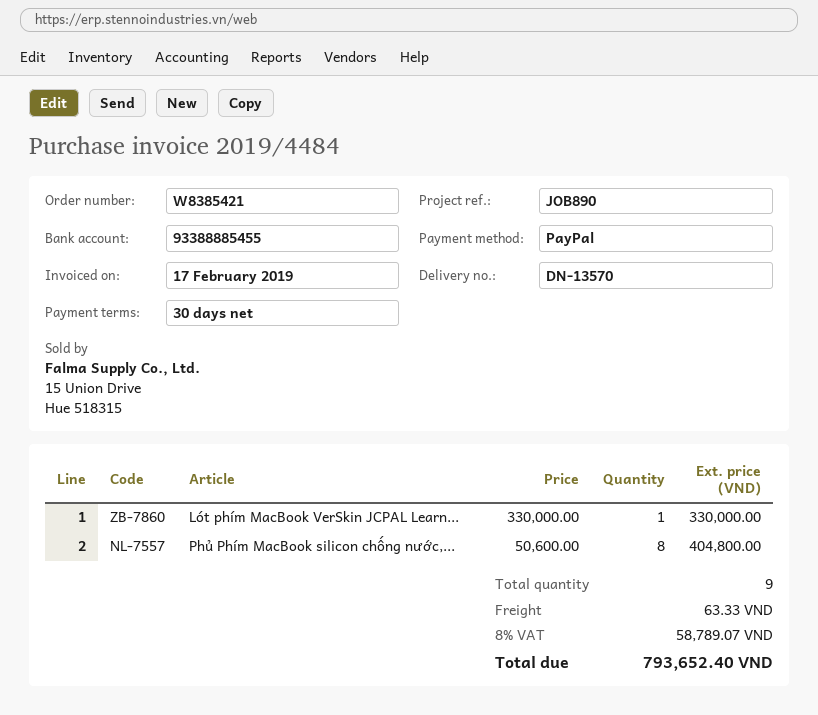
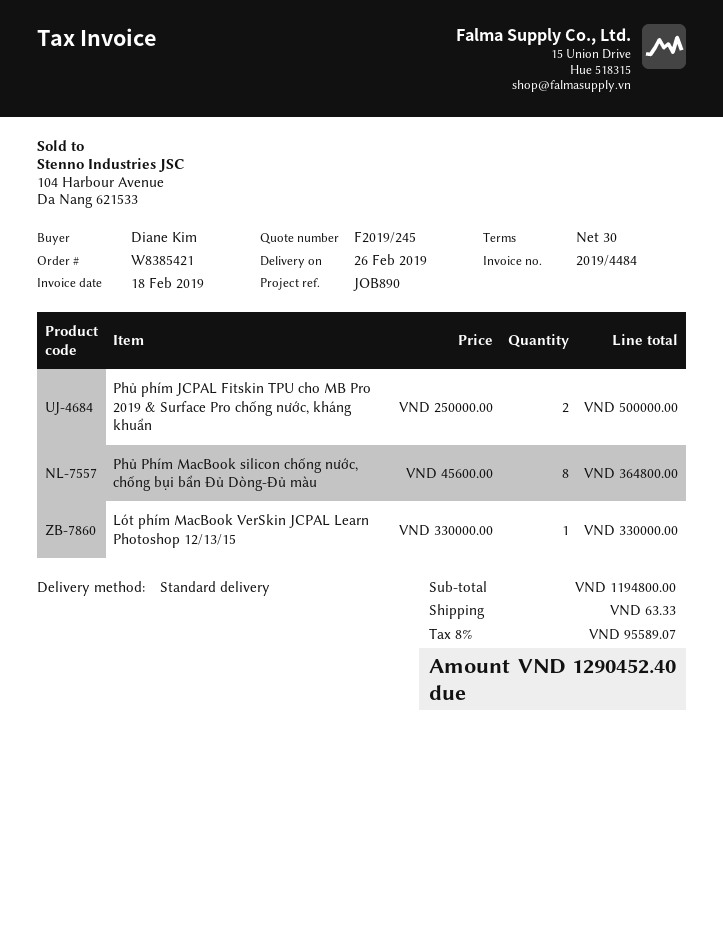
invoice date: 2019-02-17 -> 2019-02-18
Phủ Phím MacBook silicon chống nước,...: 8 x 50600.00 = 404800.00 -> 8 x 45600.00 = 364800.00
Phủ phím JCPAL Fitskin TPU cho MB Pro 2019 & Surface Pro chống nước, kháng khuẩn: none -> 2 x 250000.00 = 500000.00
tax: 8% = 58789.07 -> 8% = 95589.07
total: 793652.40 -> 1290452.40

